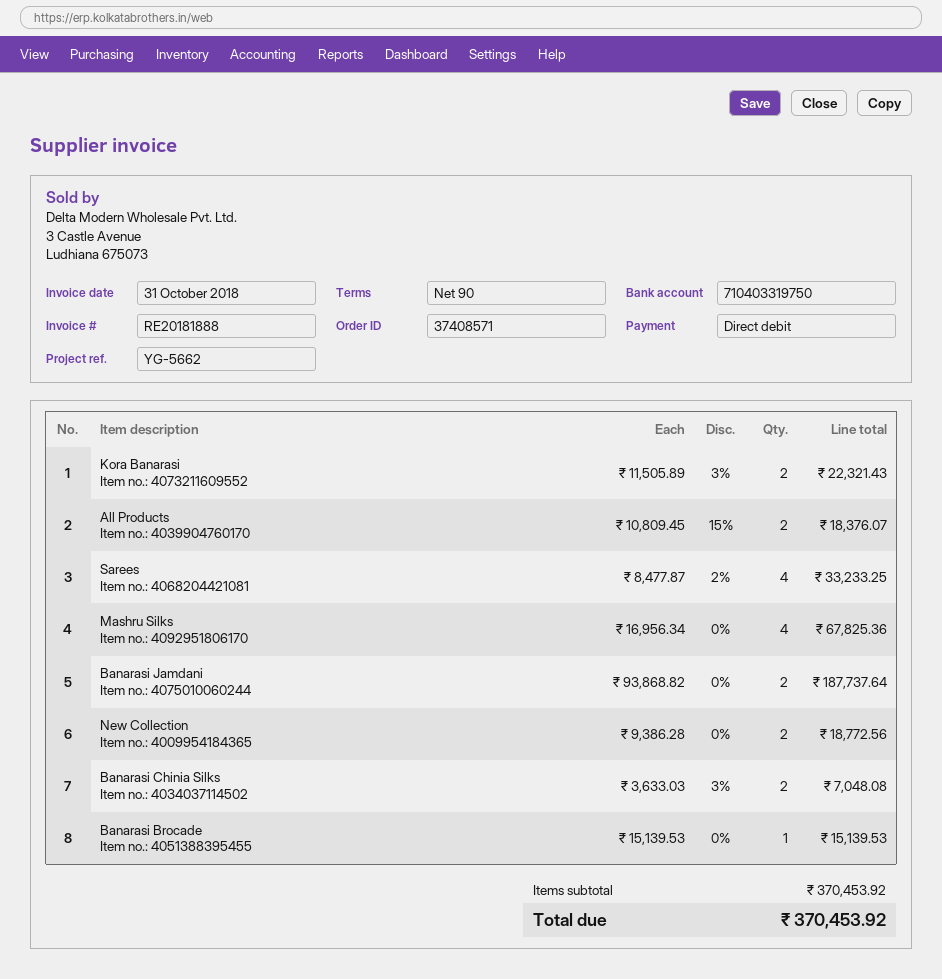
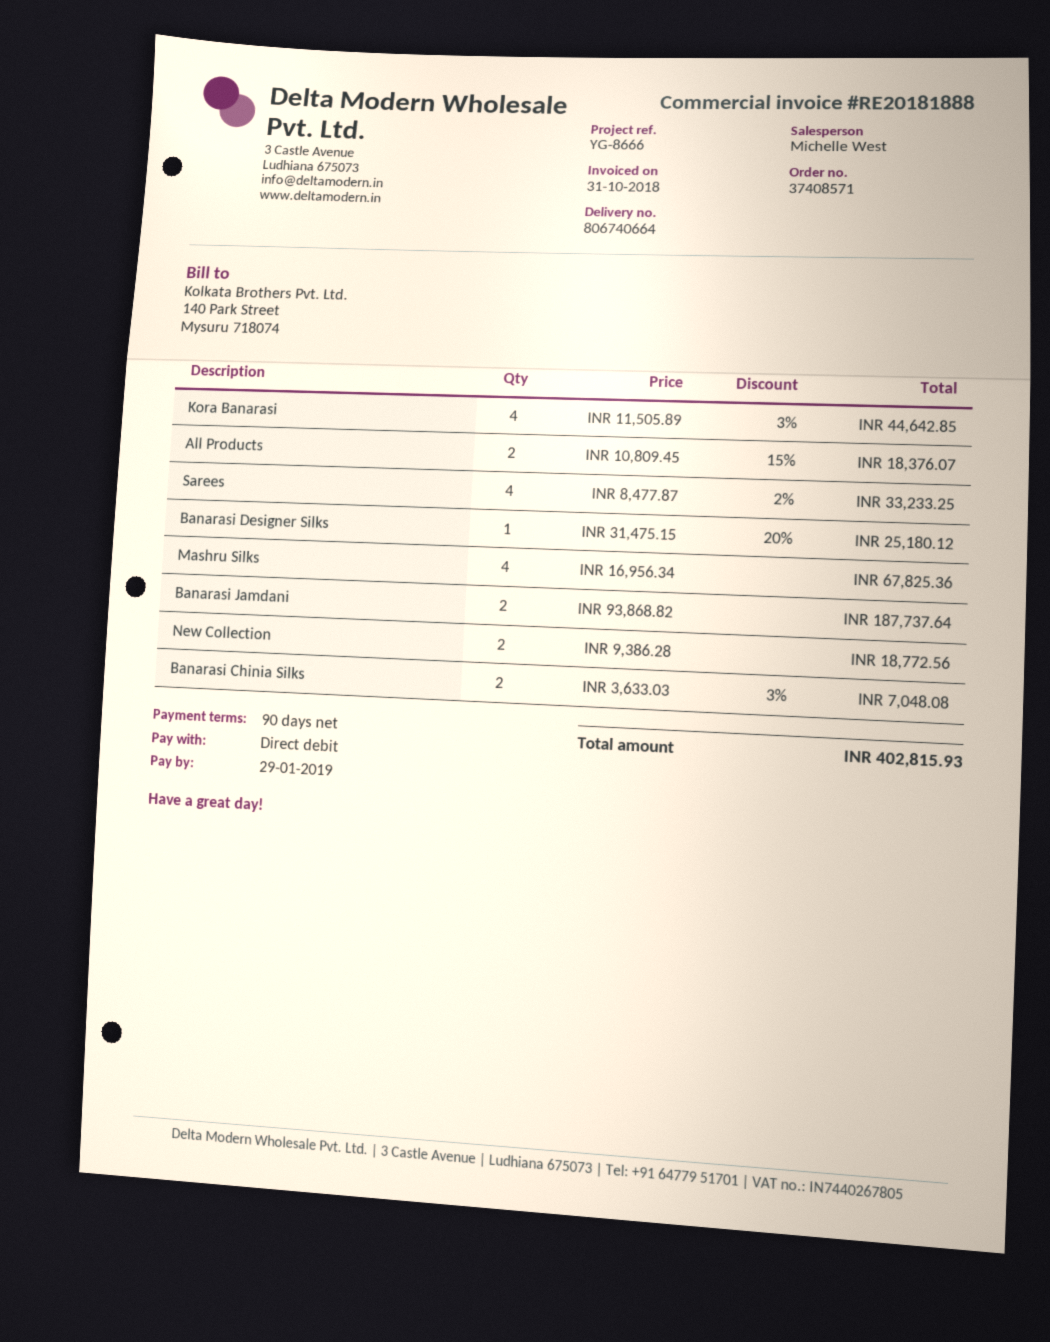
reference: YG-5662 -> YG-8666
Kora Banarasi: 2 x 11505.89 - 3% = 22321.43 -> 4 x 11505.89 - 3% = 44642.85
Banarasi Brocade: 1 x 15139.53 = 15139.53 -> none
Banarasi Designer Silks: none -> 1 x 31475.15 - 20% = 25180.12
total: 370453.92 -> 402815.93

